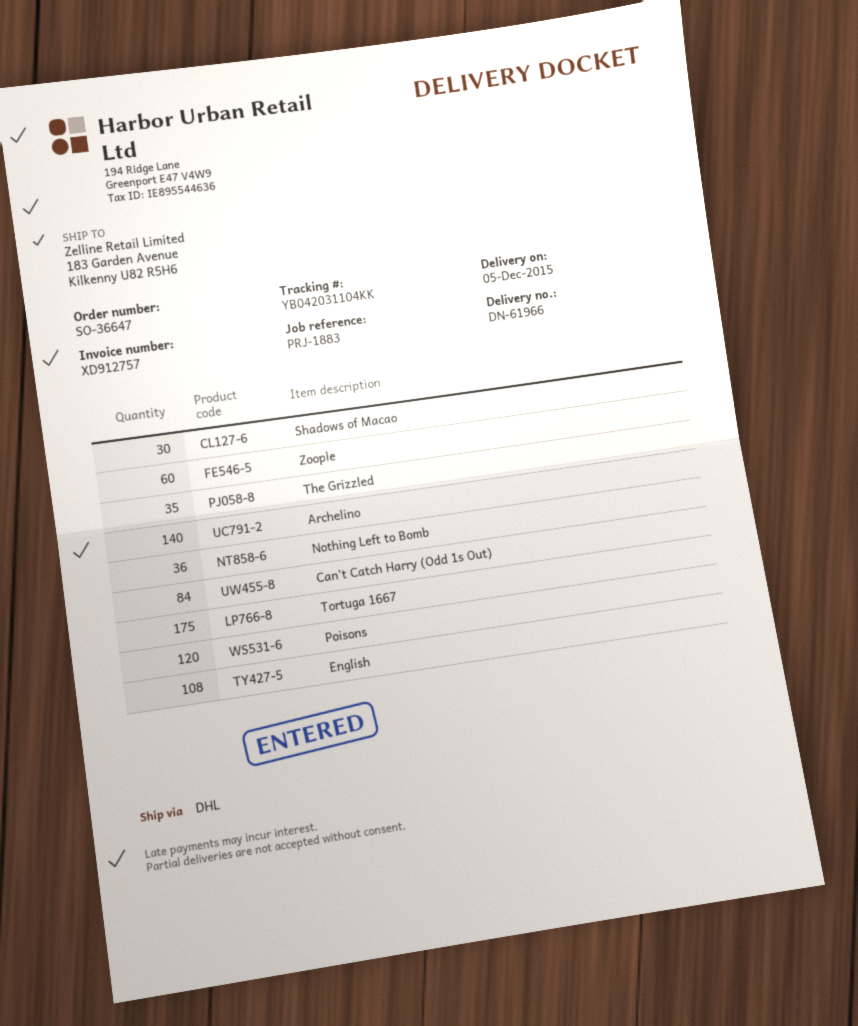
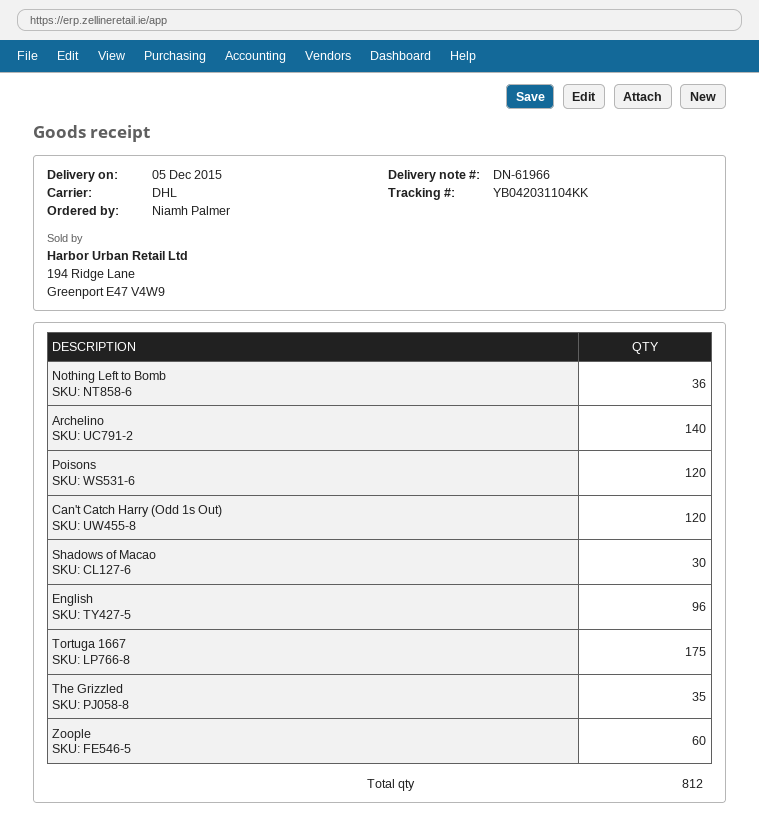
Can't Catch Harry (Odd 1s Out): 84 -> 120
English: 108 -> 96

